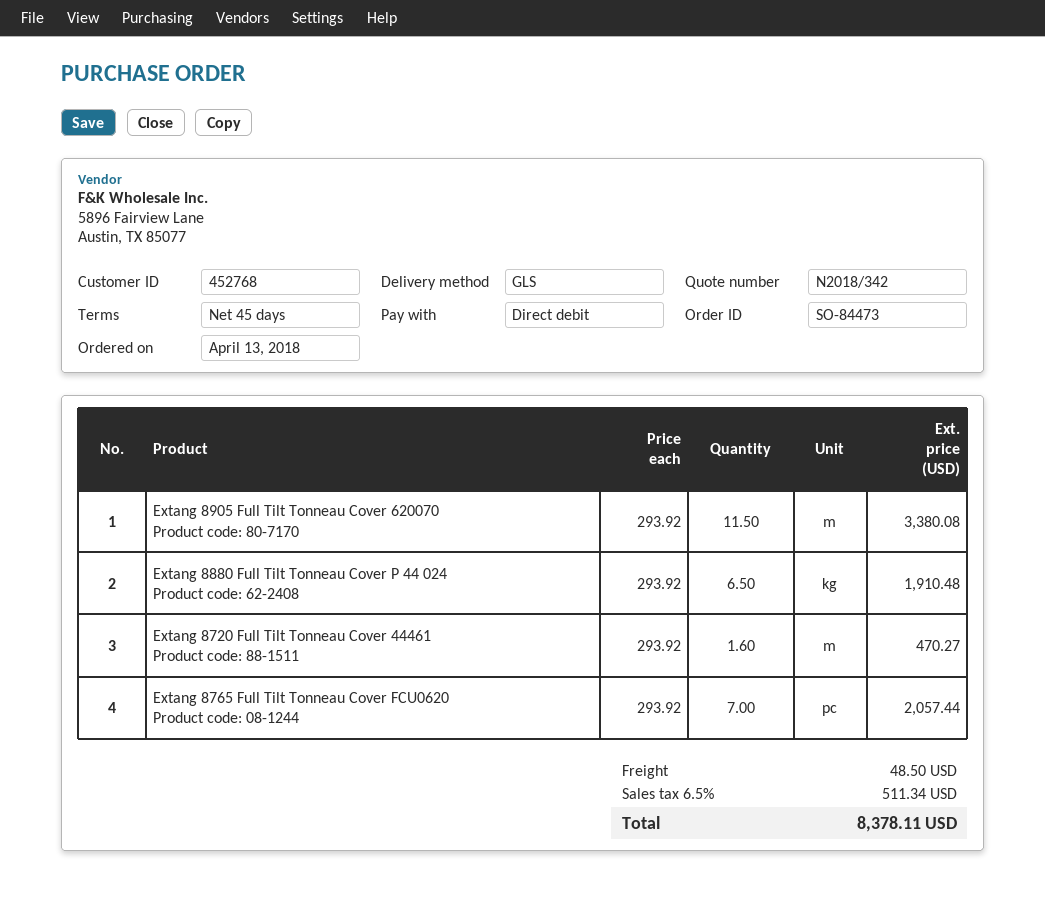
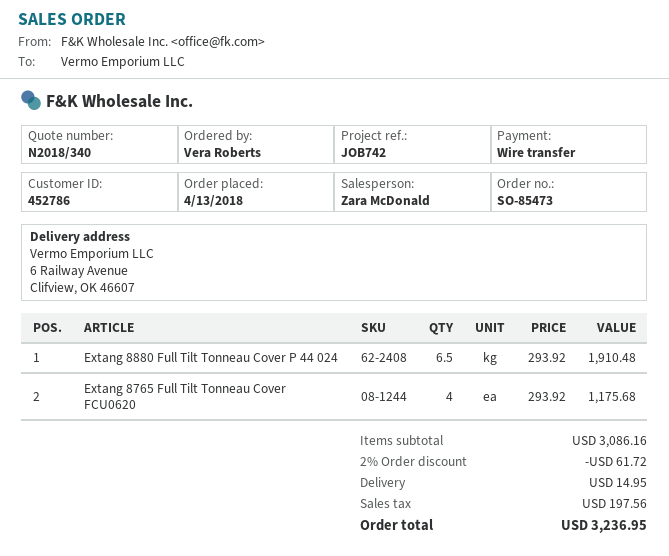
quote number: N2018/342 -> N2018/340
order number: SO-84473 -> SO-85473
customer number: 452768 -> 452786
payment method: direct debit -> bank transfer
Extang 8905 Full Tilt Tonneau Cover 620070: 11.5 x 293.92 = 3380.08 -> none
Extang 8720 Full Tilt Tonneau Cover 44461: 1.6 x 293.92 = 470.27 -> none
Extang 8765 Full Tilt Tonneau Cover FCU0620: 7 x 293.92 = 2057.44 -> 4 x 293.92 = 1175.68
discount: none -> 2% = 61.72
shipping: 48.50 -> 14.95
tax: 511.34 -> 197.56
total: 8378.11 -> 3236.95

